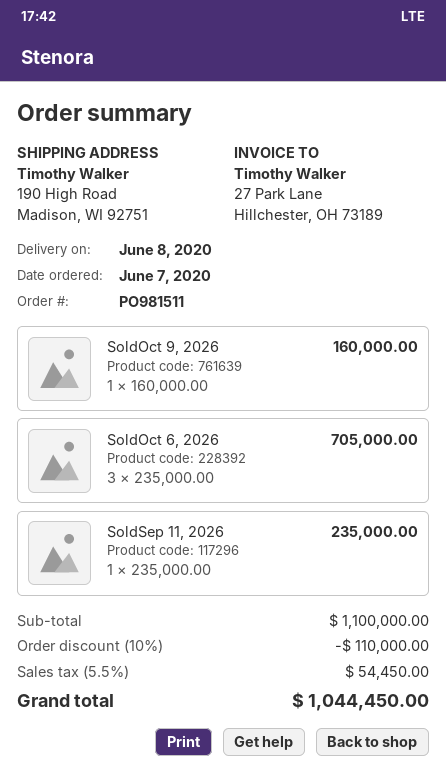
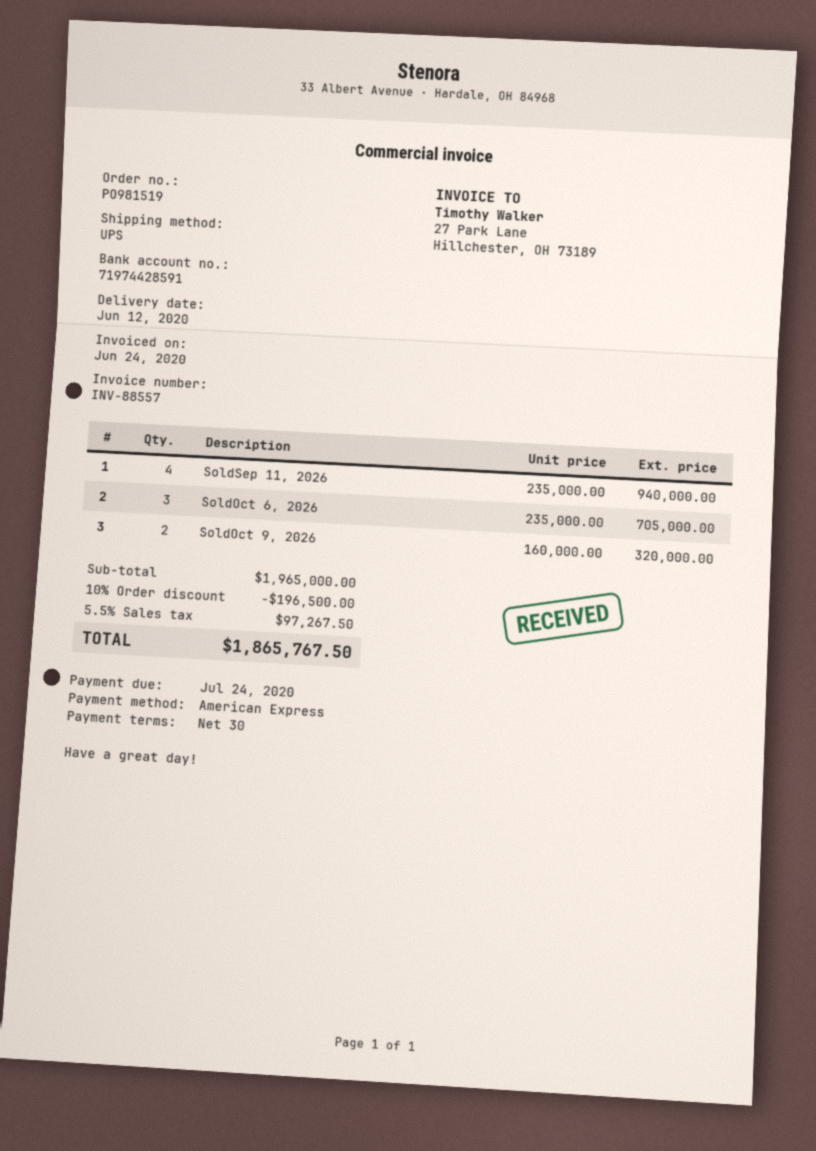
order number: PO981511 -> PO981519
delivery date: 2020-06-08 -> 2020-06-12
SoldOct 9, 2026: 1 x 160000.00 = 160000.00 -> 2 x 160000.00 = 320000.00
SoldSep 11, 2026: 1 x 235000.00 = 235000.00 -> 4 x 235000.00 = 940000.00
subtotal: 1100000.00 -> 1965000.00
discount: 10% = 110000.00 -> 10% = 196500.00
tax: 5.5% = 54450.00 -> 5.5% = 97267.50
total: 1044450.00 -> 1865767.50

